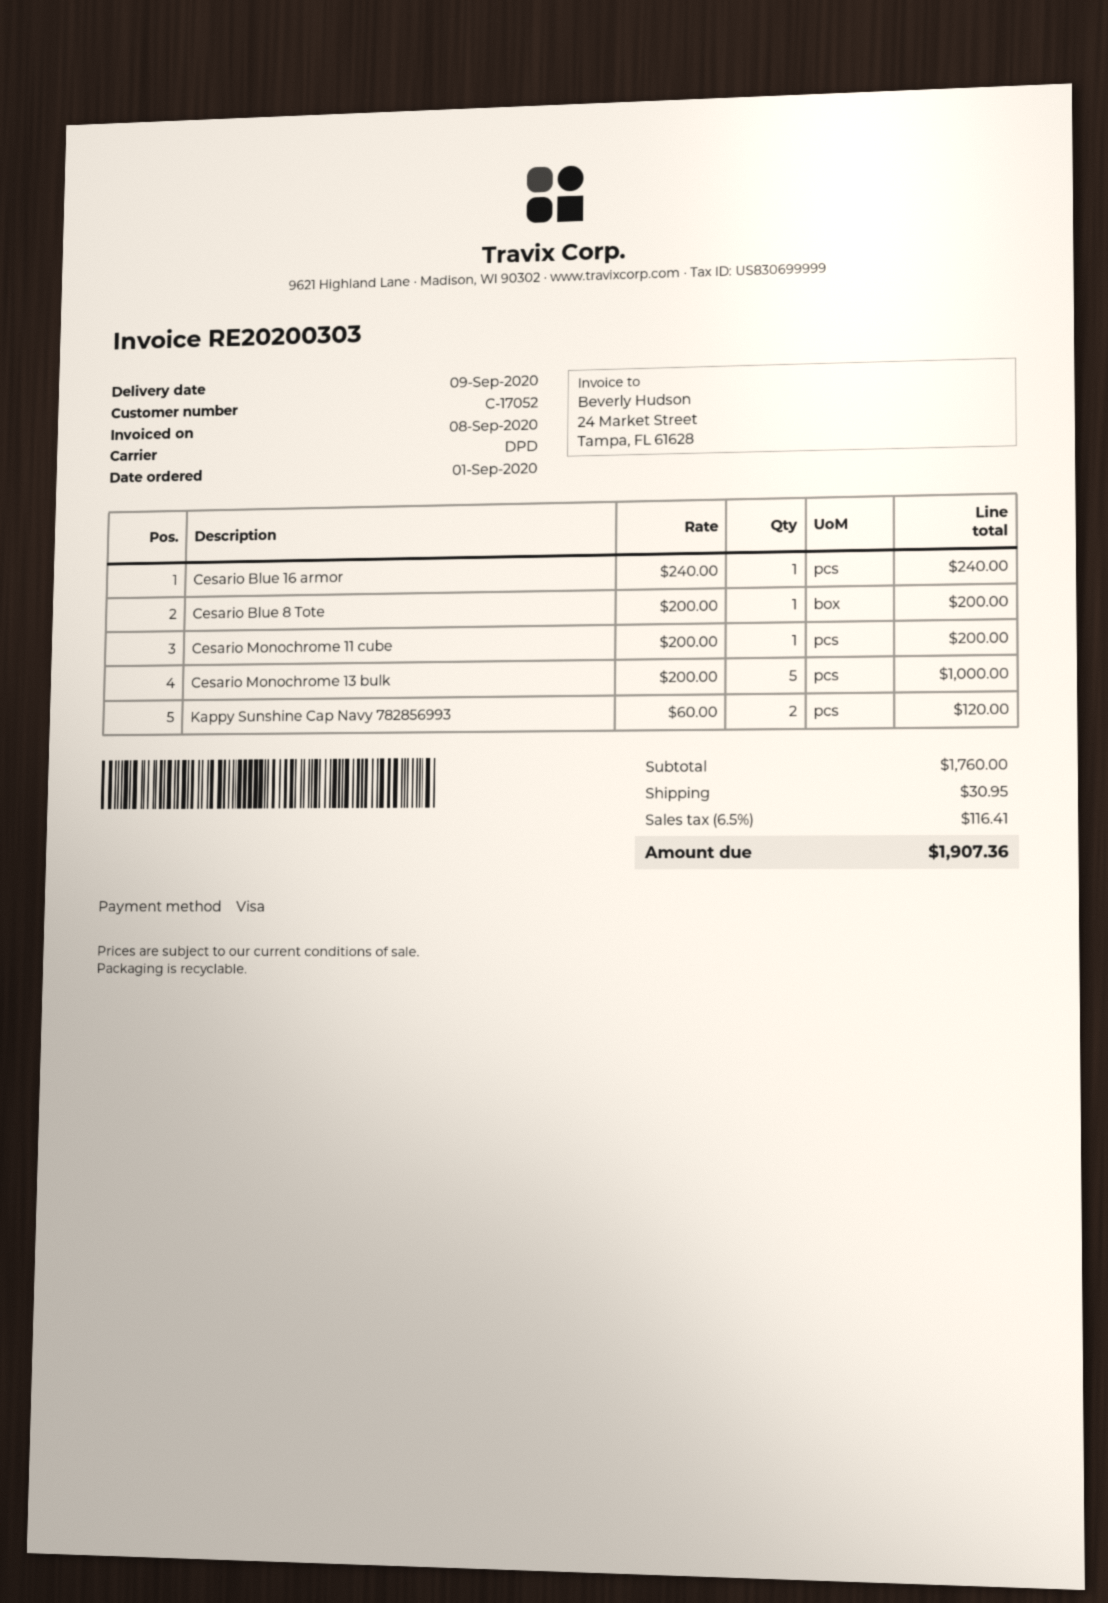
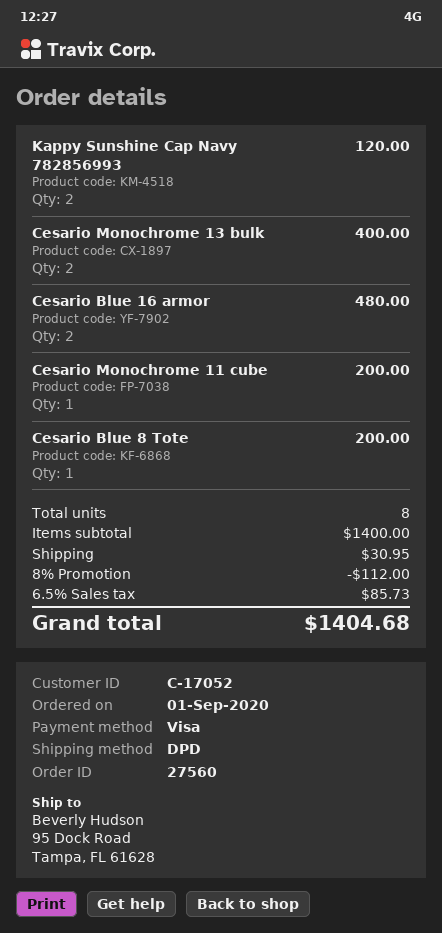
Cesario Blue 16 armor: 1 for 240.00 -> 2 for 480.00
Cesario Monochrome 13 bulk: 5 for 1000.00 -> 2 for 400.00
subtotal: 1760.00 -> 1400.00
discount: none -> 8% = 112.00
tax: 6.5% = 116.41 -> 6.5% = 85.73
total: 1907.36 -> 1404.68

